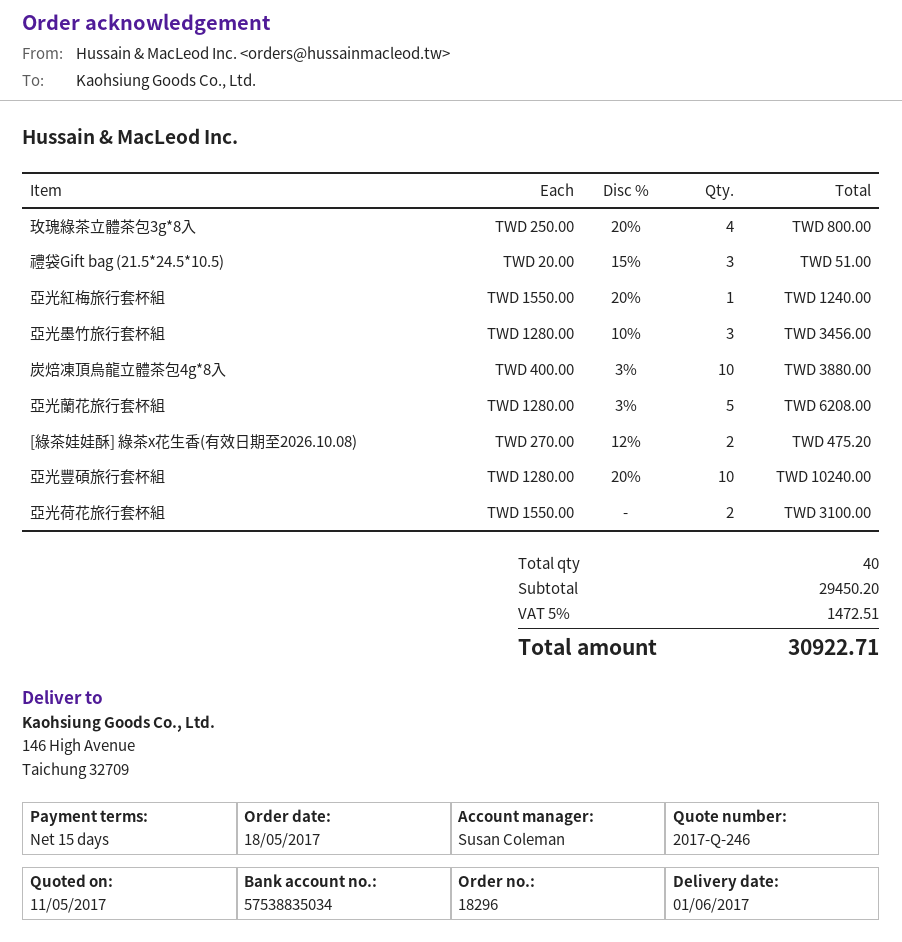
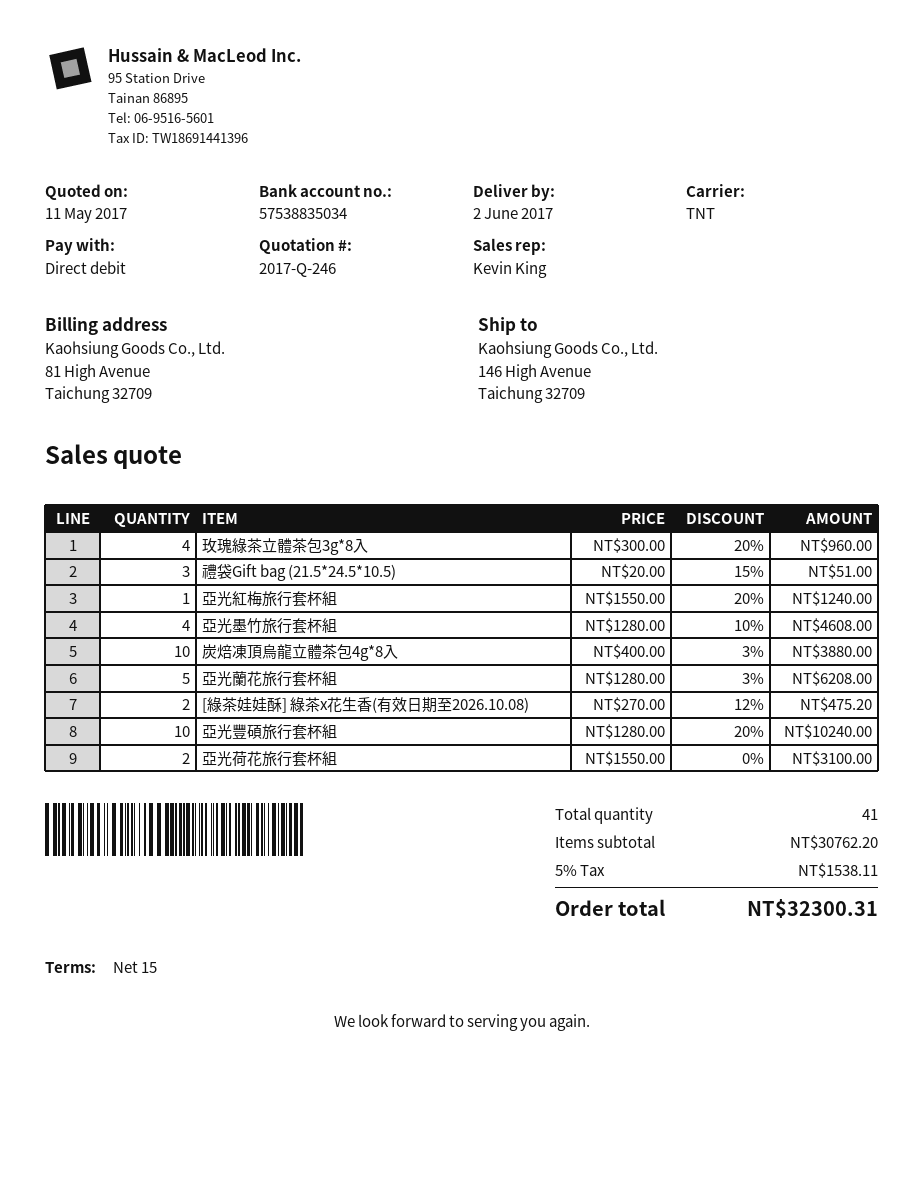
delivery date: 2017-06-01 -> 2017-06-02
sales rep: Susan Coleman -> Kevin King
玫瑰綠茶立體茶包3g*8入: 4 x 250.00 - 20% = 800.00 -> 4 x 300.00 - 20% = 960.00
亞光墨竹旅行套杯組: 3 x 1280.00 - 10% = 3456.00 -> 4 x 1280.00 - 10% = 4608.00
total quantity: 40 -> 41
subtotal: 29450.20 -> 30762.20
tax: 5% = 1472.51 -> 5% = 1538.11
total: 30922.71 -> 32300.31

